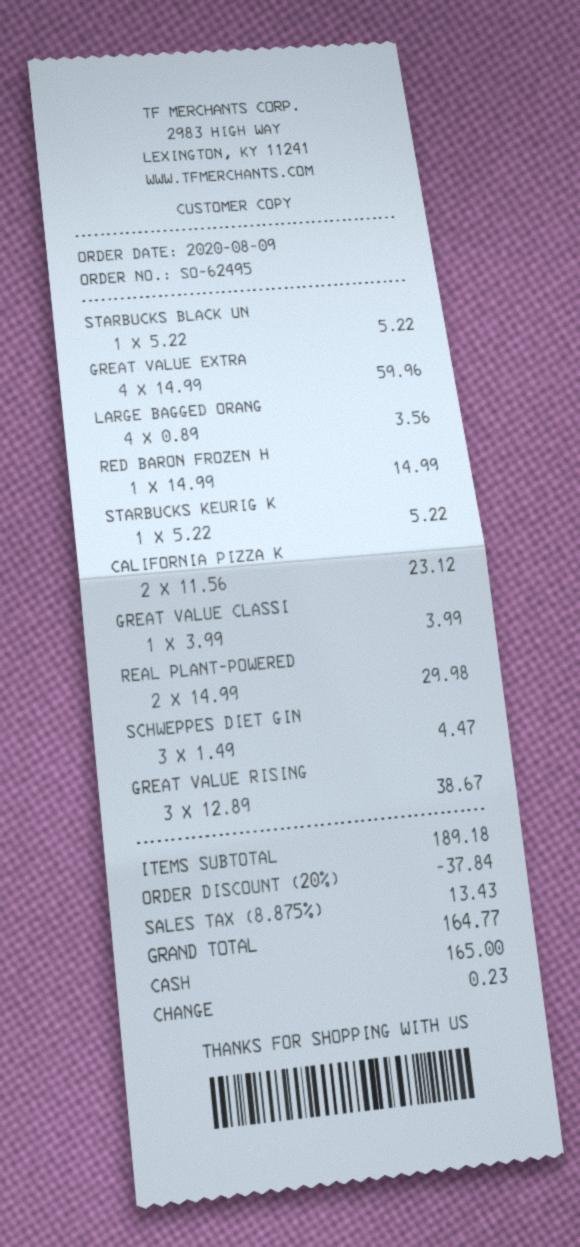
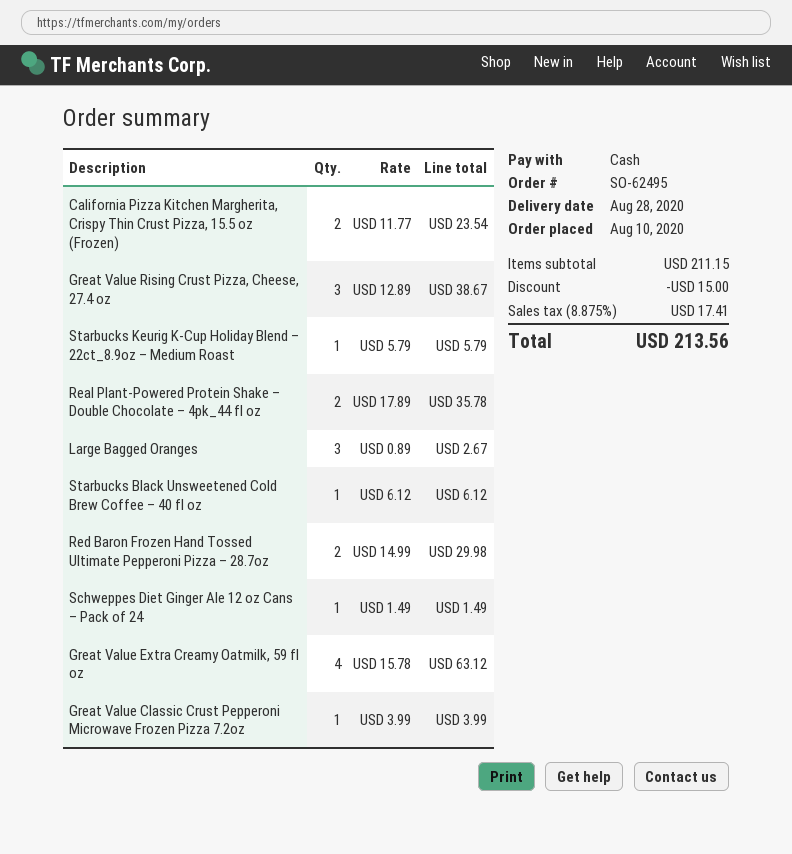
order date: 2020-08-09 -> 2020-08-10
STARBUCKS BLACK UN: 1 x 5.22 = 5.22 -> 1 x 6.12 = 6.12
GREAT VALUE EXTRA: 4 x 14.99 = 59.96 -> 4 x 15.78 = 63.12
LARGE BAGGED ORANG: 4 x 0.89 = 3.56 -> 3 x 0.89 = 2.67
RED BARON FROZEN H: 1 x 14.99 = 14.99 -> 2 x 14.99 = 29.98
STARBUCKS KEURIG K: 1 x 5.22 = 5.22 -> 1 x 5.79 = 5.79
CALIFORNIA PIZZA K: 2 x 11.56 = 23.12 -> 2 x 11.77 = 23.54
REAL PLANT-POWERED: 2 x 14.99 = 29.98 -> 2 x 17.89 = 35.78
SCHWEPPES DIET GIN: 3 x 1.49 = 4.47 -> 1 x 1.49 = 1.49
subtotal: 189.18 -> 211.15
discount: 37.84 -> 15.00
tax: 8.875% = 13.43 -> 8.875% = 17.41
total: 164.77 -> 213.56

